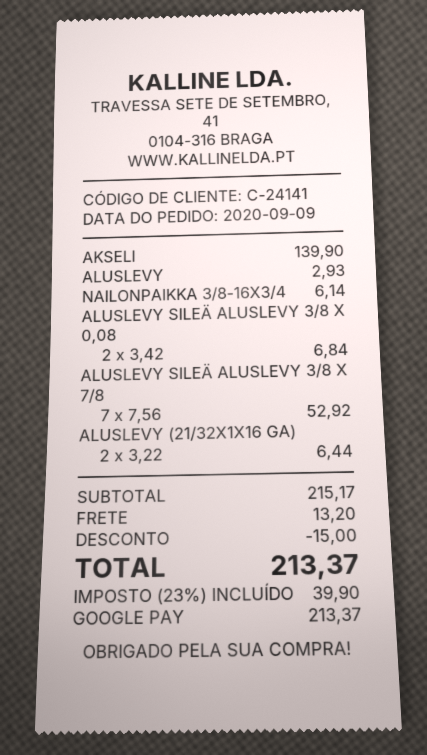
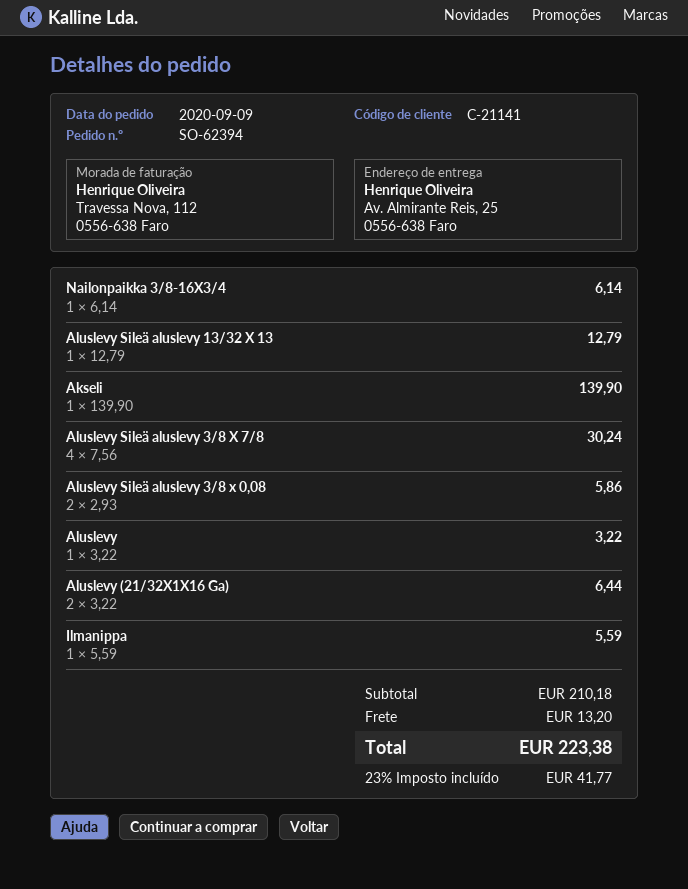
customer number: C-24141 -> C-21141
ALUSLEVY: 1 x 2.93 = 2.93 -> 1 x 3.22 = 3.22
ALUSLEVY SILEÄ ALUSLEVY 3/8 X 0,08: 2 x 3.42 = 6.84 -> 2 x 2.93 = 5.86
ALUSLEVY SILEÄ ALUSLEVY 3/8 X 7/8: 7 x 7.56 = 52.92 -> 4 x 7.56 = 30.24
Aluslevy Sileä aluslevy 13/32 X 13: none -> 1 x 12.79 = 12.79
Ilmanippa: none -> 1 x 5.59 = 5.59
subtotal: 215.17 -> 210.18
discount: 15.00 -> none
tax: 23% = 39.90 -> 23% = 41.77
total: 213.37 -> 223.38

